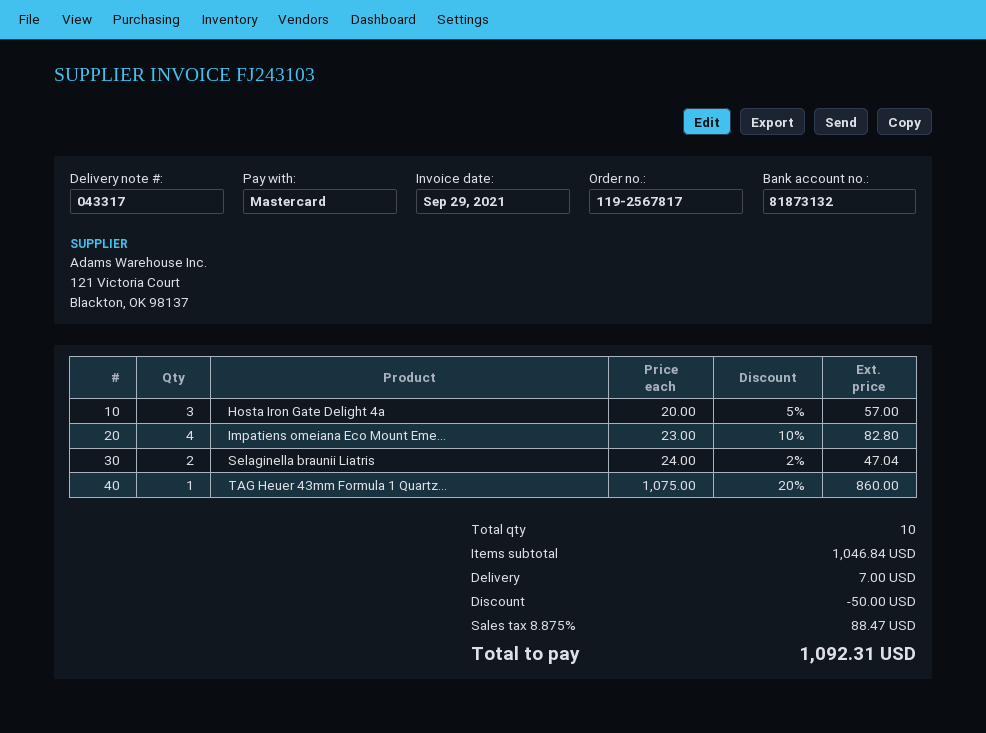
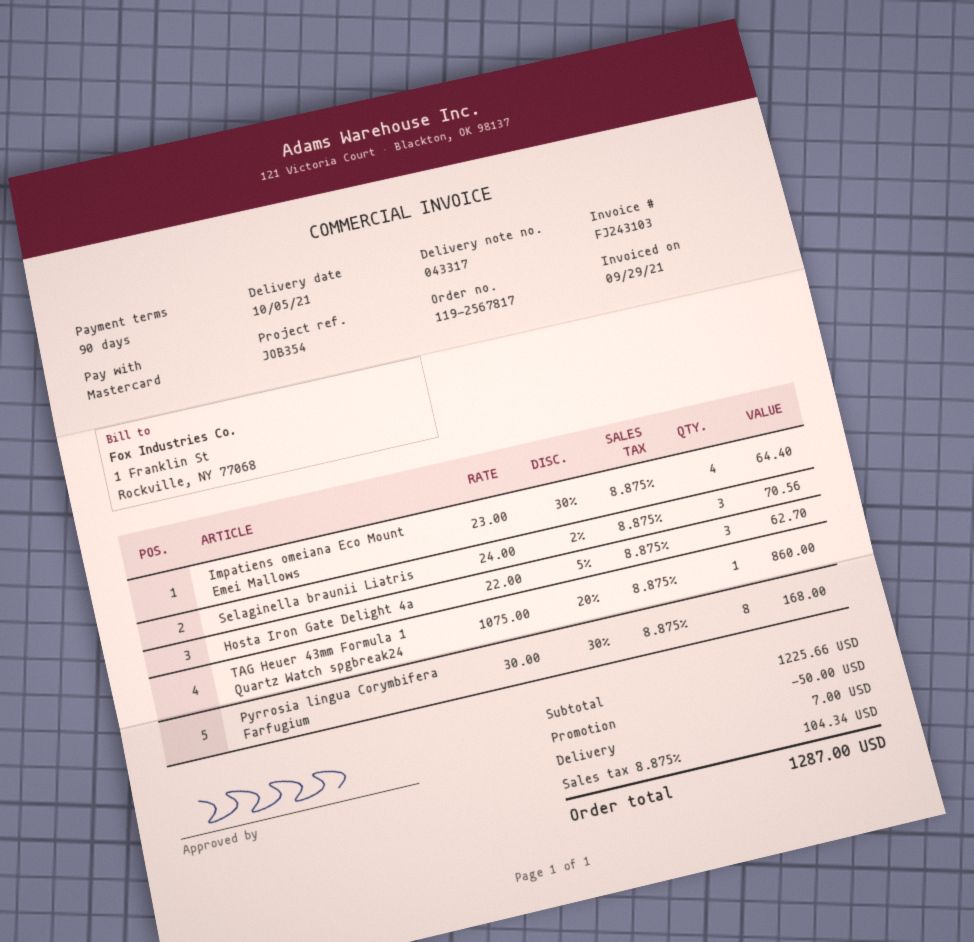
Hosta Iron Gate Delight 4a: 3 x 20.00 - 5% = 57.00 -> 3 x 22.00 - 5% = 62.70
Impatiens omeiana Eco Mount Eme...: 4 x 23.00 - 10% = 82.80 -> 4 x 23.00 - 30% = 64.40
Selaginella braunii Liatris: 2 x 24.00 - 2% = 47.04 -> 3 x 24.00 - 2% = 70.56
Pyrrosia lingua Corymbifera Farfugium: none -> 8 x 30.00 - 30% = 168.00
subtotal: 1046.84 -> 1225.66
tax: 8.875% = 88.47 -> 8.875% = 104.34
total: 1092.31 -> 1287.00

